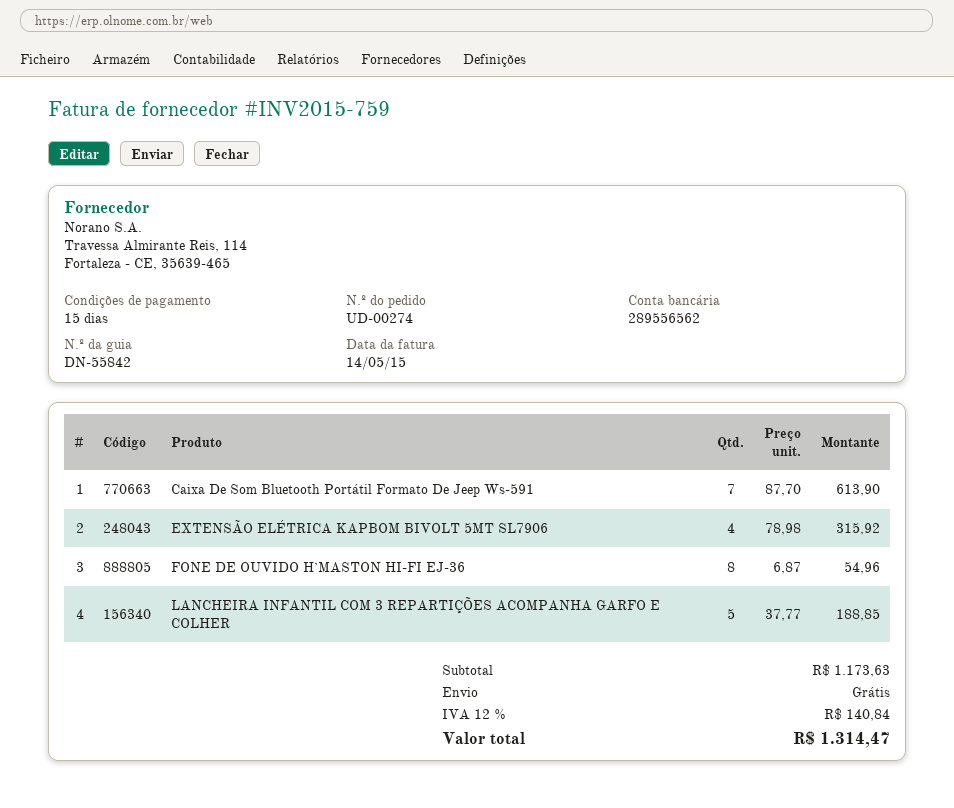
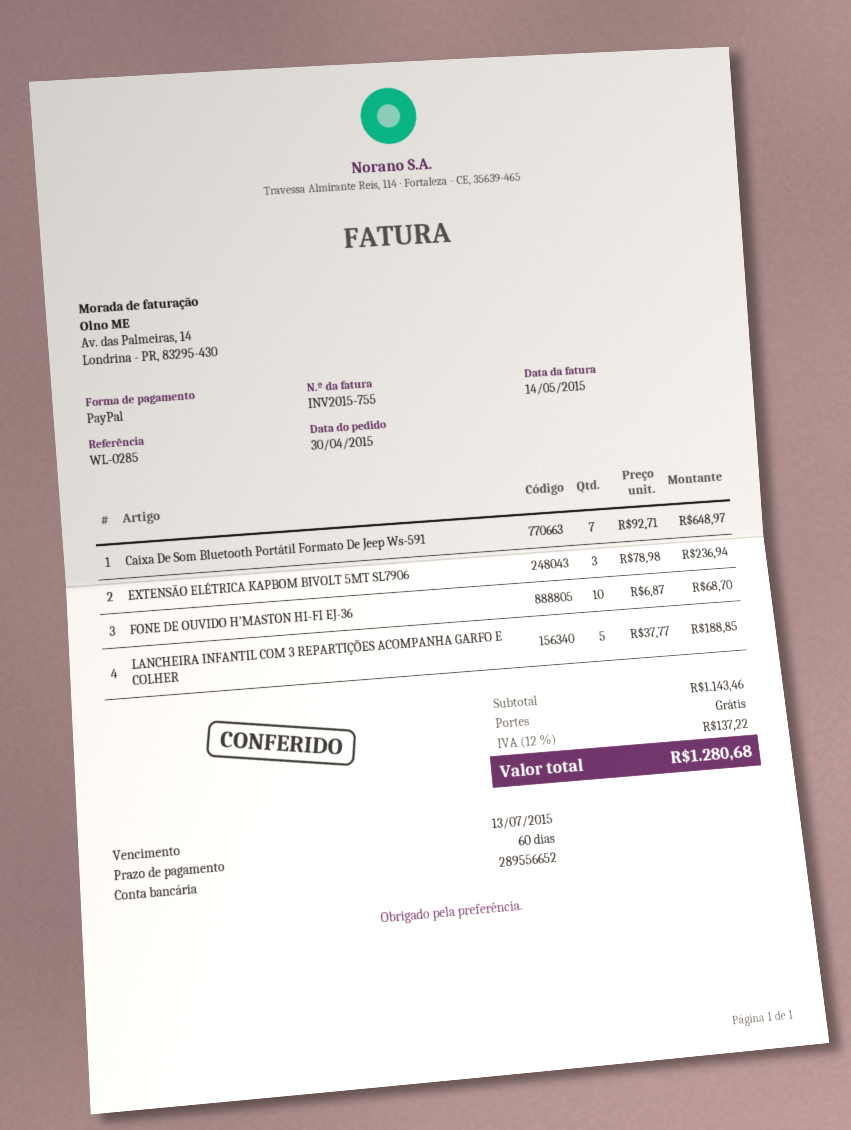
invoice number: INV2015-759 -> INV2015-755
payment terms: 15 days -> 60 days
bank account: 289556562 -> 289556652
Caixa De Som Bluetooth Portátil Formato De Jeep Ws-591: 7 x 87.70 = 613.90 -> 7 x 92.71 = 648.97
EXTENSÃO ELÉTRICA KAPBOM BIVOLT 5MT SL7906: 4 x 78.98 = 315.92 -> 3 x 78.98 = 236.94
FONE DE OUVIDO H’MASTON HI-FI EJ-36: 8 x 6.87 = 54.96 -> 10 x 6.87 = 68.70
subtotal: 1173.63 -> 1143.46
tax: 12% = 140.84 -> 12% = 137.22
total: 1314.47 -> 1280.68

